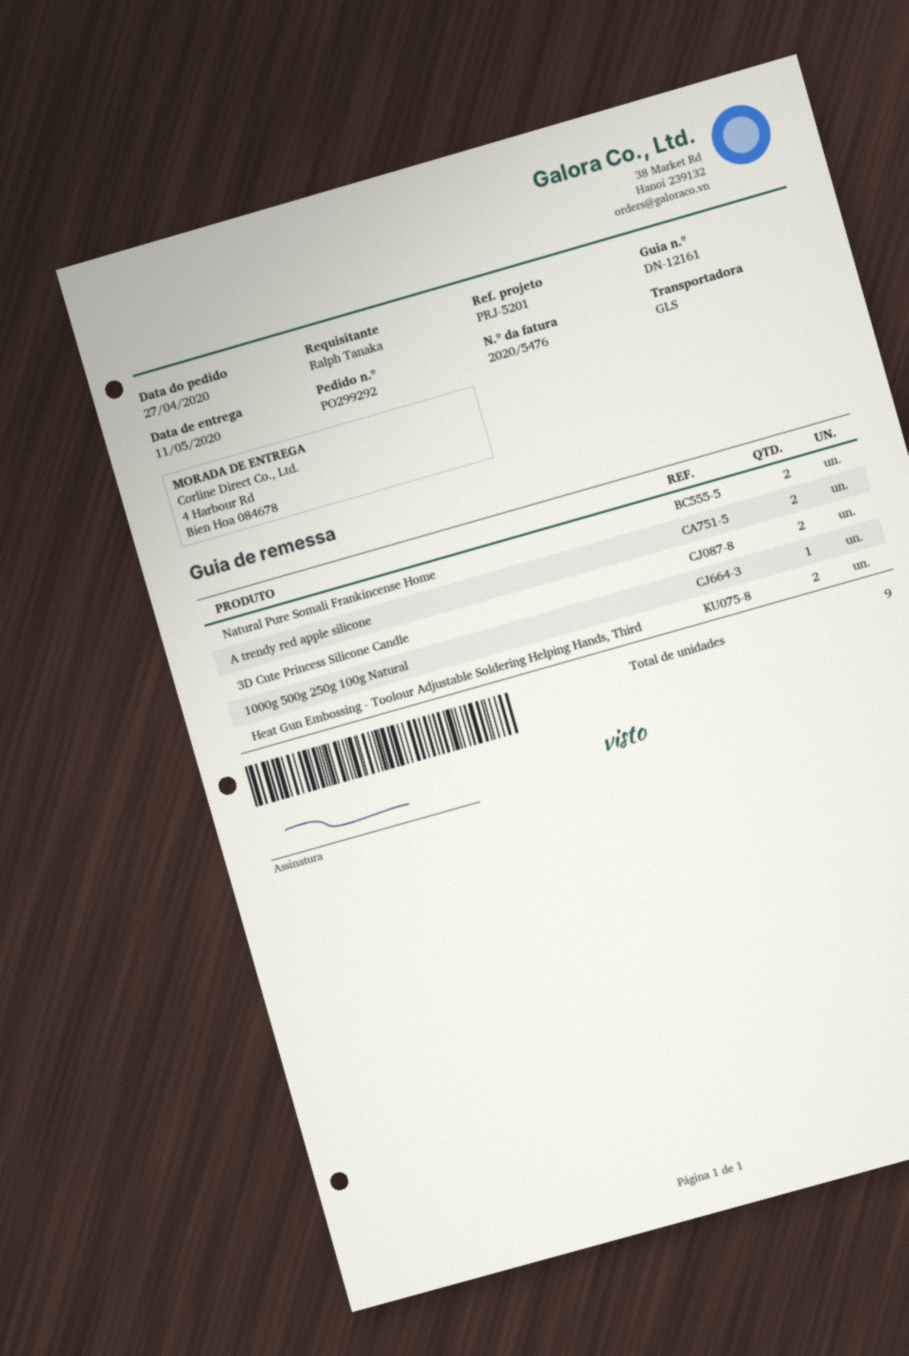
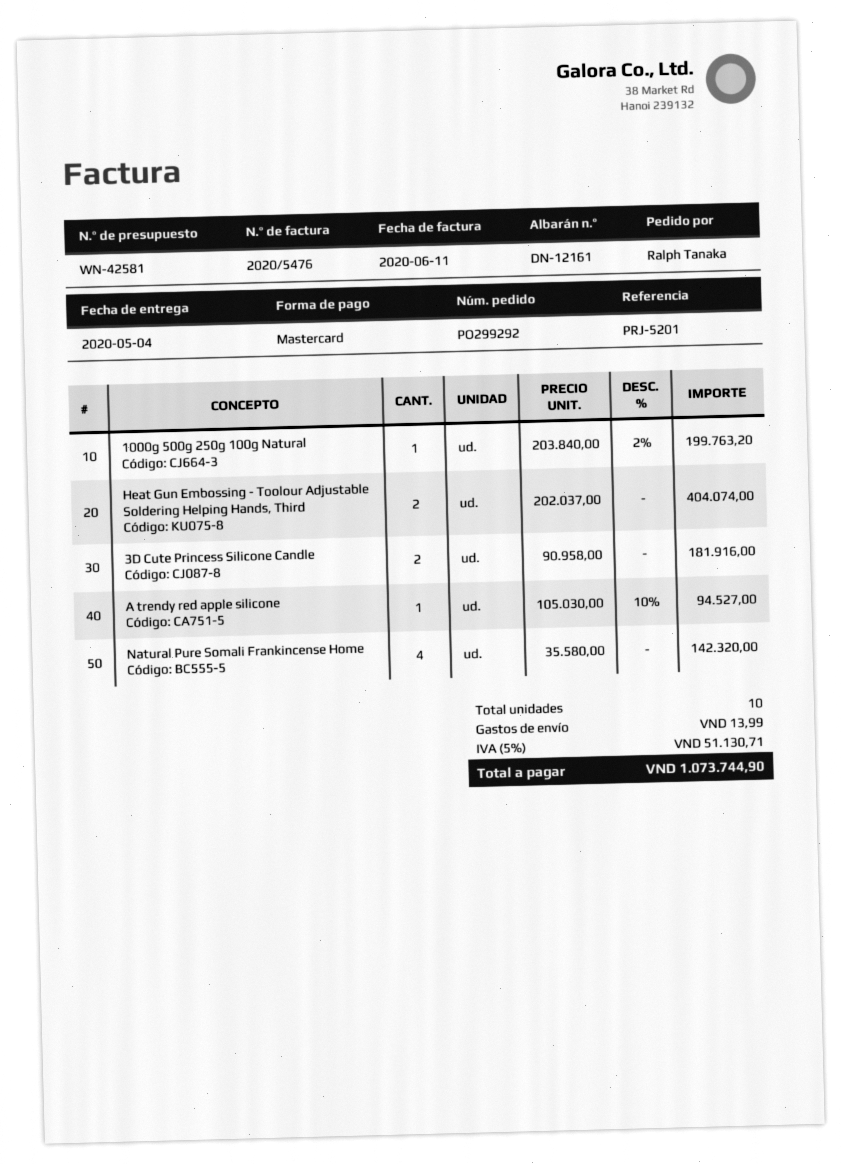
delivery date: 2020-05-11 -> 2020-05-04
Natural Pure Somali Frankincense Home: 2 -> 4
A trendy red apple silicone: 2 -> 1
total quantity: 9 -> 10

